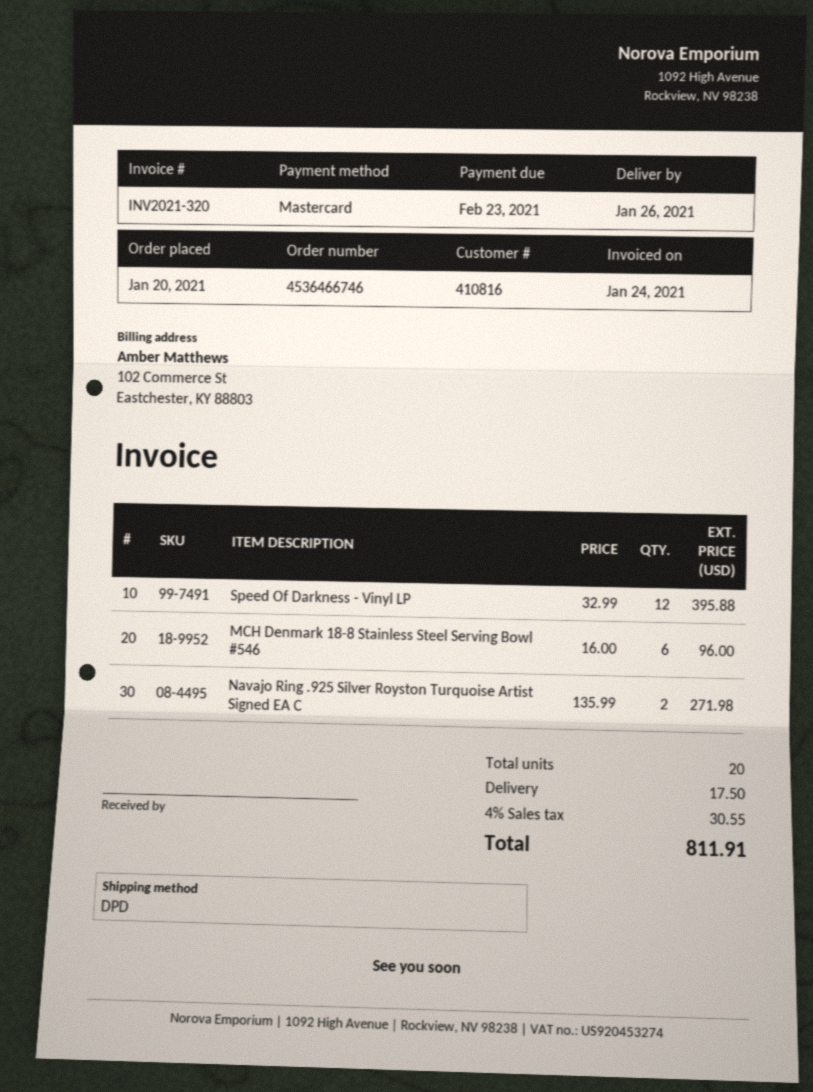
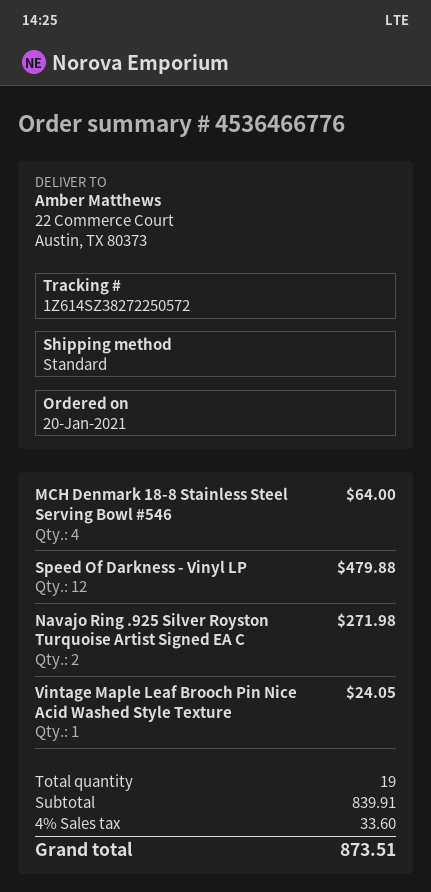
order number: 4536466746 -> 4536466776
shipping method: DPD -> standard
Speed Of Darkness - Vinyl LP: 12 for 395.88 -> 12 for 479.88
MCH Denmark 18-8 Stainless Steel Serving Bowl #546: 6 for 96.00 -> 4 for 64.00
Vintage Maple Leaf Brooch Pin Nice Acid Washed Style Texture: none -> 1 for 24.05
total quantity: 20 -> 19
shipping: 17.50 -> none
tax: 4% = 30.55 -> 4% = 33.60
total: 811.91 -> 873.51

